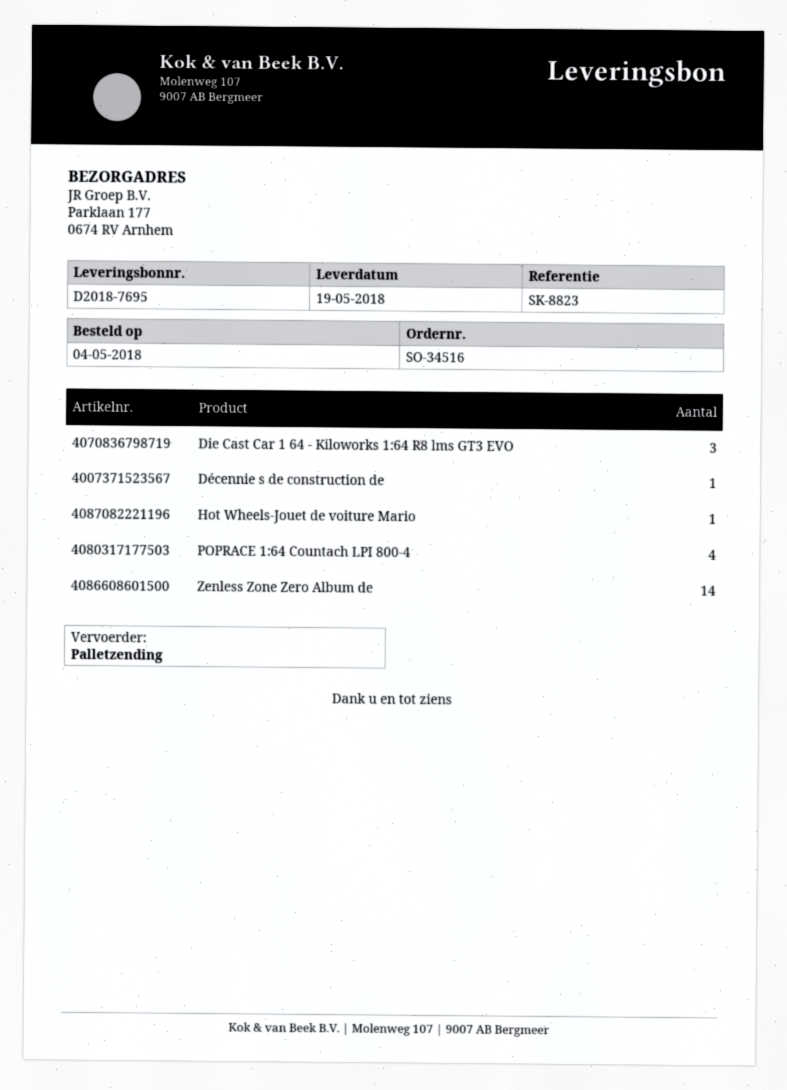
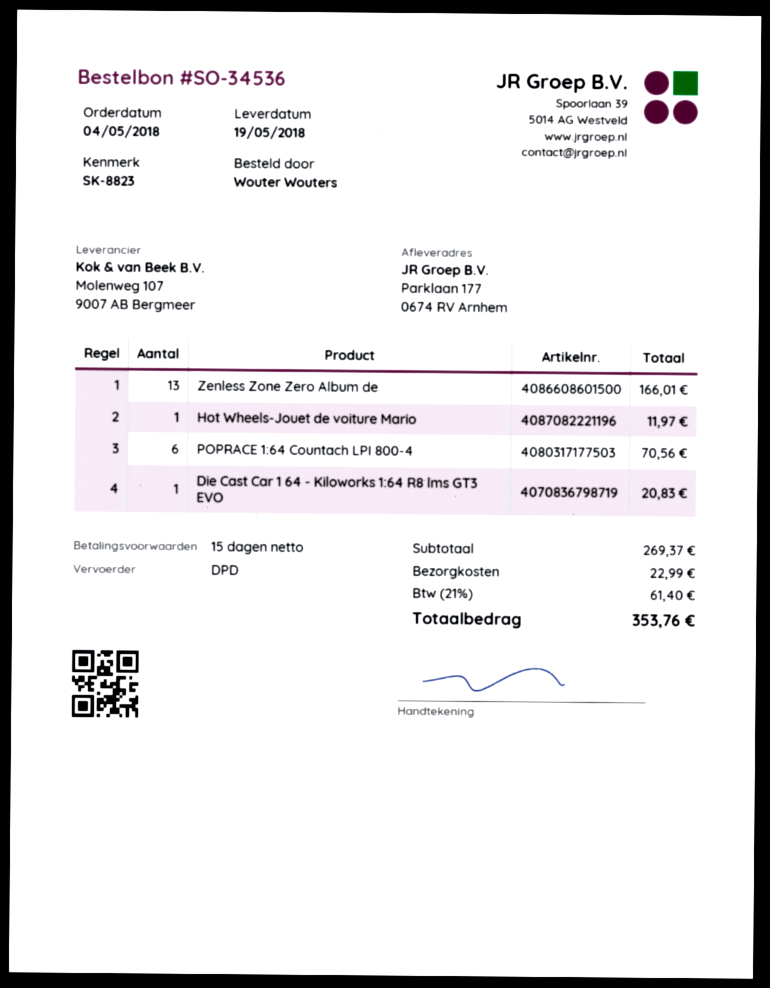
order number: SO-34516 -> SO-34536
shipping method: pallet freight -> DPD
Die Cast Car 1 64 - Kiloworks 1:64 R8 lms GT3 EVO: 3 -> 1
Décennie s de construction de: 1 -> none
POPRACE 1:64 Countach LPI 800-4: 4 -> 6
Zenless Zone Zero Album de: 14 -> 13

